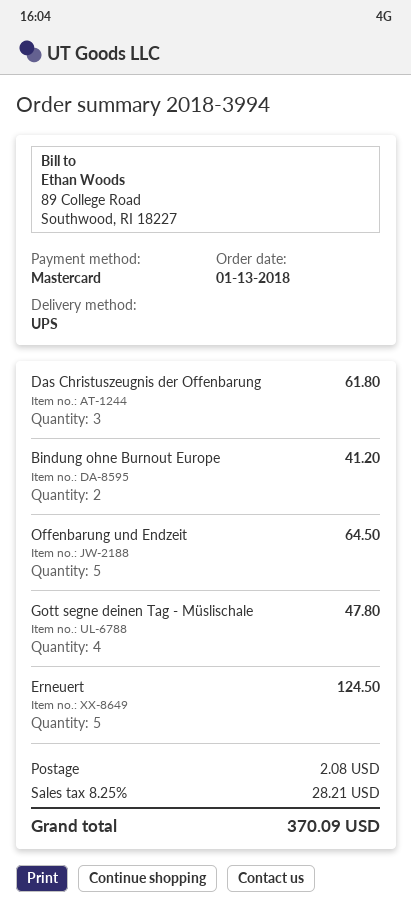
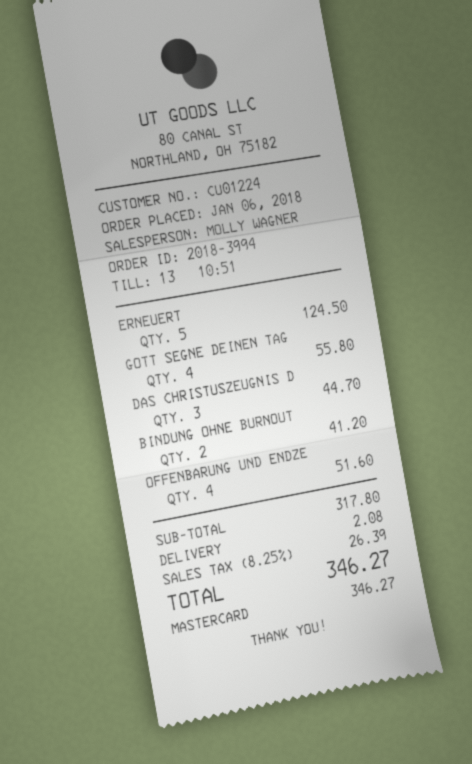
order date: 2018-01-13 -> 2018-01-06
Das Christuszeugnis der Offenbarung: 3 for 61.80 -> 3 for 44.70
Offenbarung und Endzeit: 5 for 64.50 -> 4 for 51.60
Gott segne deinen Tag - Müslischale: 4 for 47.80 -> 4 for 55.80
tax: 8.25% = 28.21 -> 8.25% = 26.39
total: 370.09 -> 346.27

